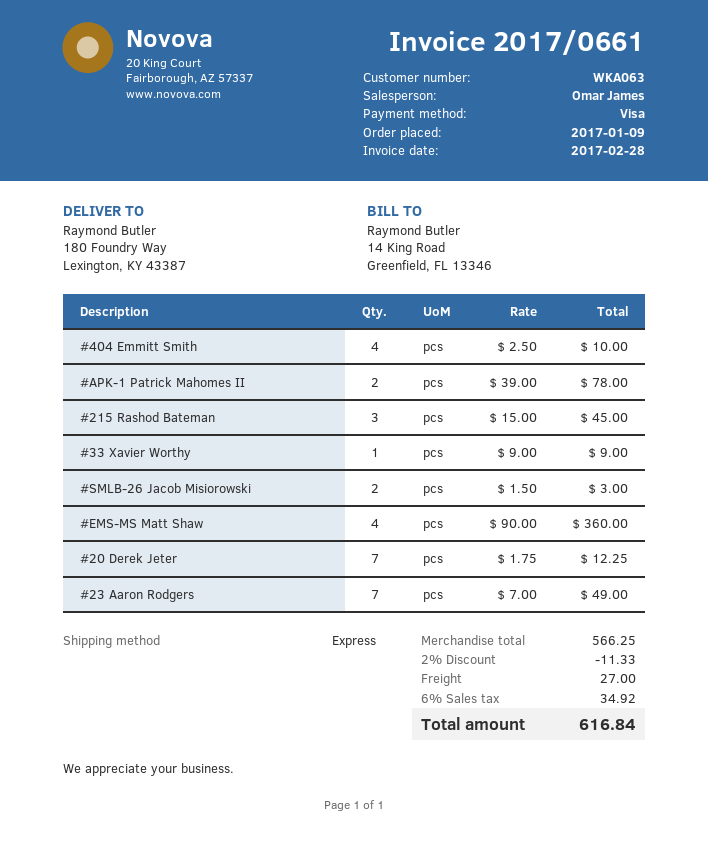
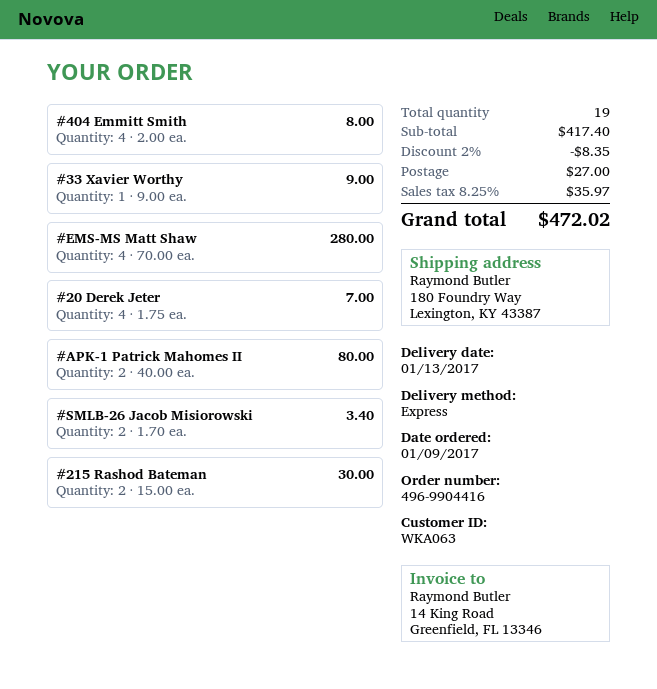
#404 Emmitt Smith: 4 x 2.50 = 10.00 -> 4 x 2.00 = 8.00
#APK-1 Patrick Mahomes II: 2 x 39.00 = 78.00 -> 2 x 40.00 = 80.00
#215 Rashod Bateman: 3 x 15.00 = 45.00 -> 2 x 15.00 = 30.00
#SMLB-26 Jacob Misiorowski: 2 x 1.50 = 3.00 -> 2 x 1.70 = 3.40
#EMS-MS Matt Shaw: 4 x 90.00 = 360.00 -> 4 x 70.00 = 280.00
#20 Derek Jeter: 7 x 1.75 = 12.25 -> 4 x 1.75 = 7.00
#23 Aaron Rodgers: 7 x 7.00 = 49.00 -> none
subtotal: 566.25 -> 417.40
discount: 2% = 11.33 -> 2% = 8.35
tax: 6% = 34.92 -> 8.25% = 35.97
total: 616.84 -> 472.02

